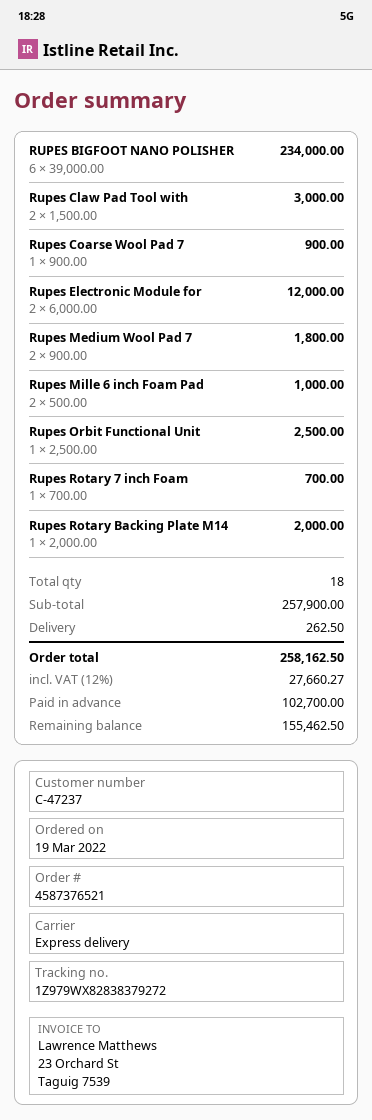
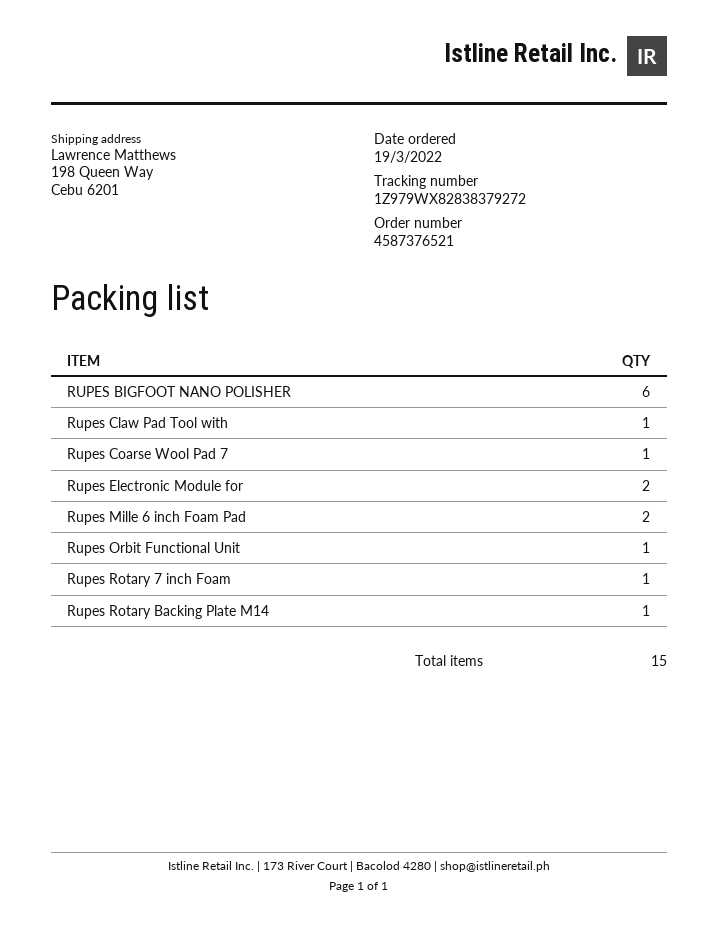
Rupes Claw Pad Tool with: 2 -> 1
Rupes Medium Wool Pad 7: 2 -> none
total quantity: 18 -> 15

